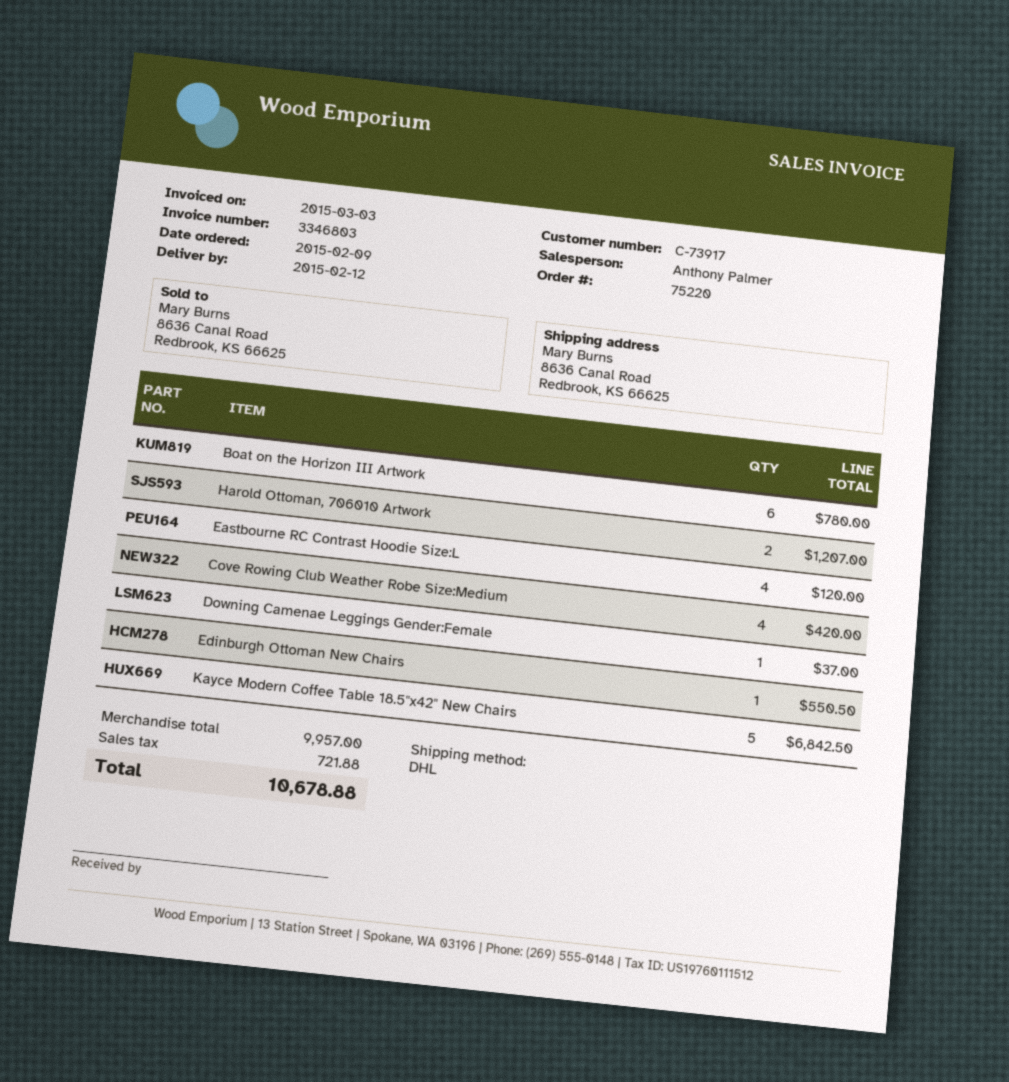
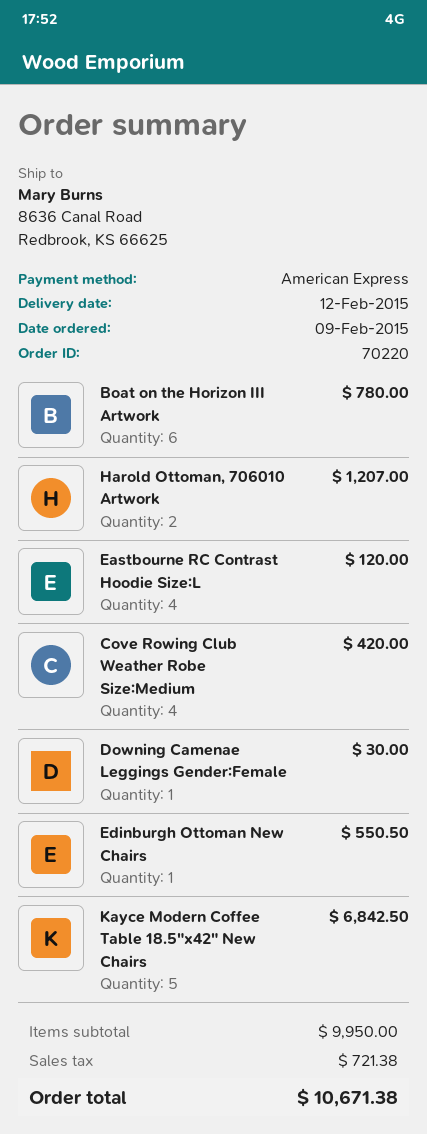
order number: 75220 -> 70220
Downing Camenae Leggings Gender:Female: 1 for 37.00 -> 1 for 30.00
subtotal: 9957.00 -> 9950.00
tax: 721.88 -> 721.38
total: 10678.88 -> 10671.38

